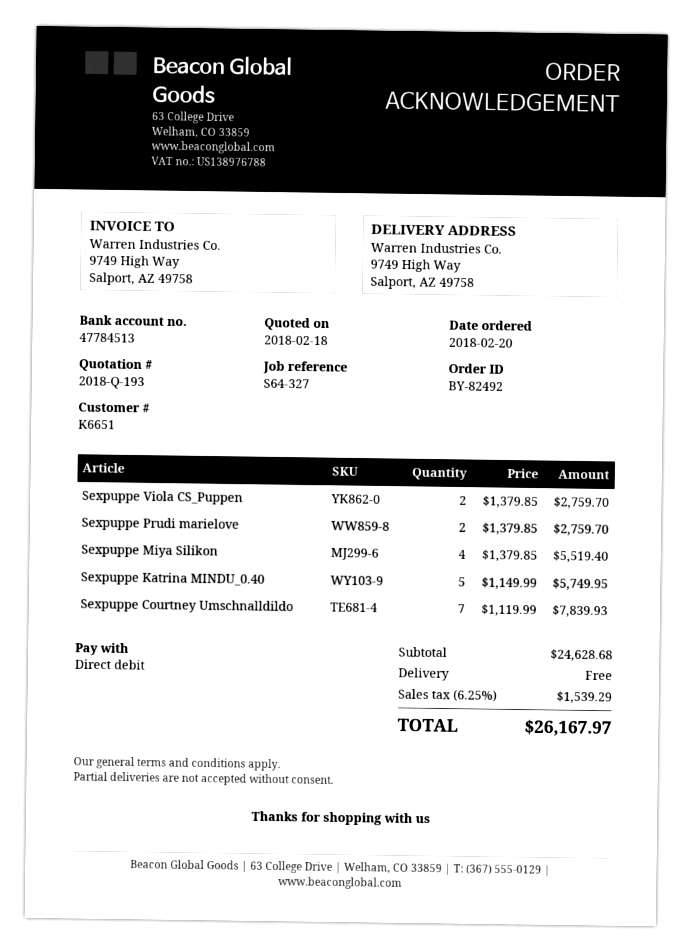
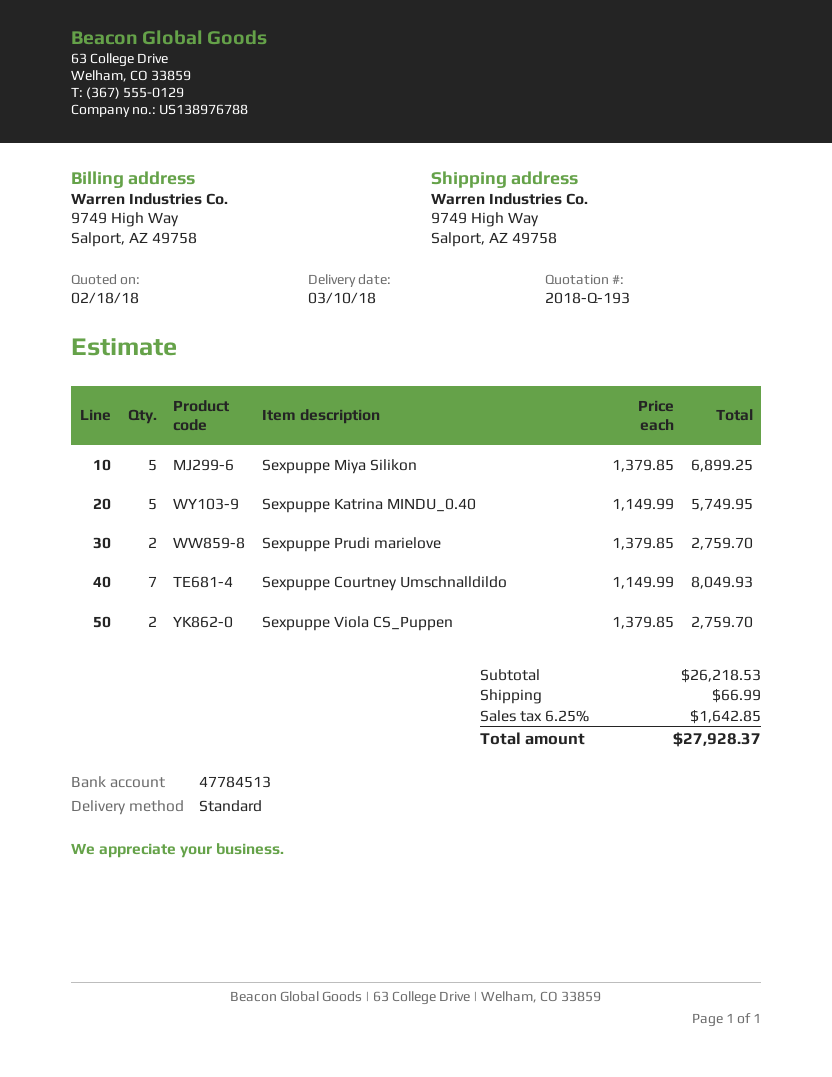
Sexpuppe Miya Silikon: 4 x 1379.85 = 5519.40 -> 5 x 1379.85 = 6899.25
Sexpuppe Courtney Umschnalldildo: 7 x 1119.99 = 7839.93 -> 7 x 1149.99 = 8049.93
subtotal: 24628.68 -> 26218.53
shipping: 0.00 -> 66.99
tax: 6.25% = 1539.29 -> 6.25% = 1642.85
total: 26167.97 -> 27928.37

